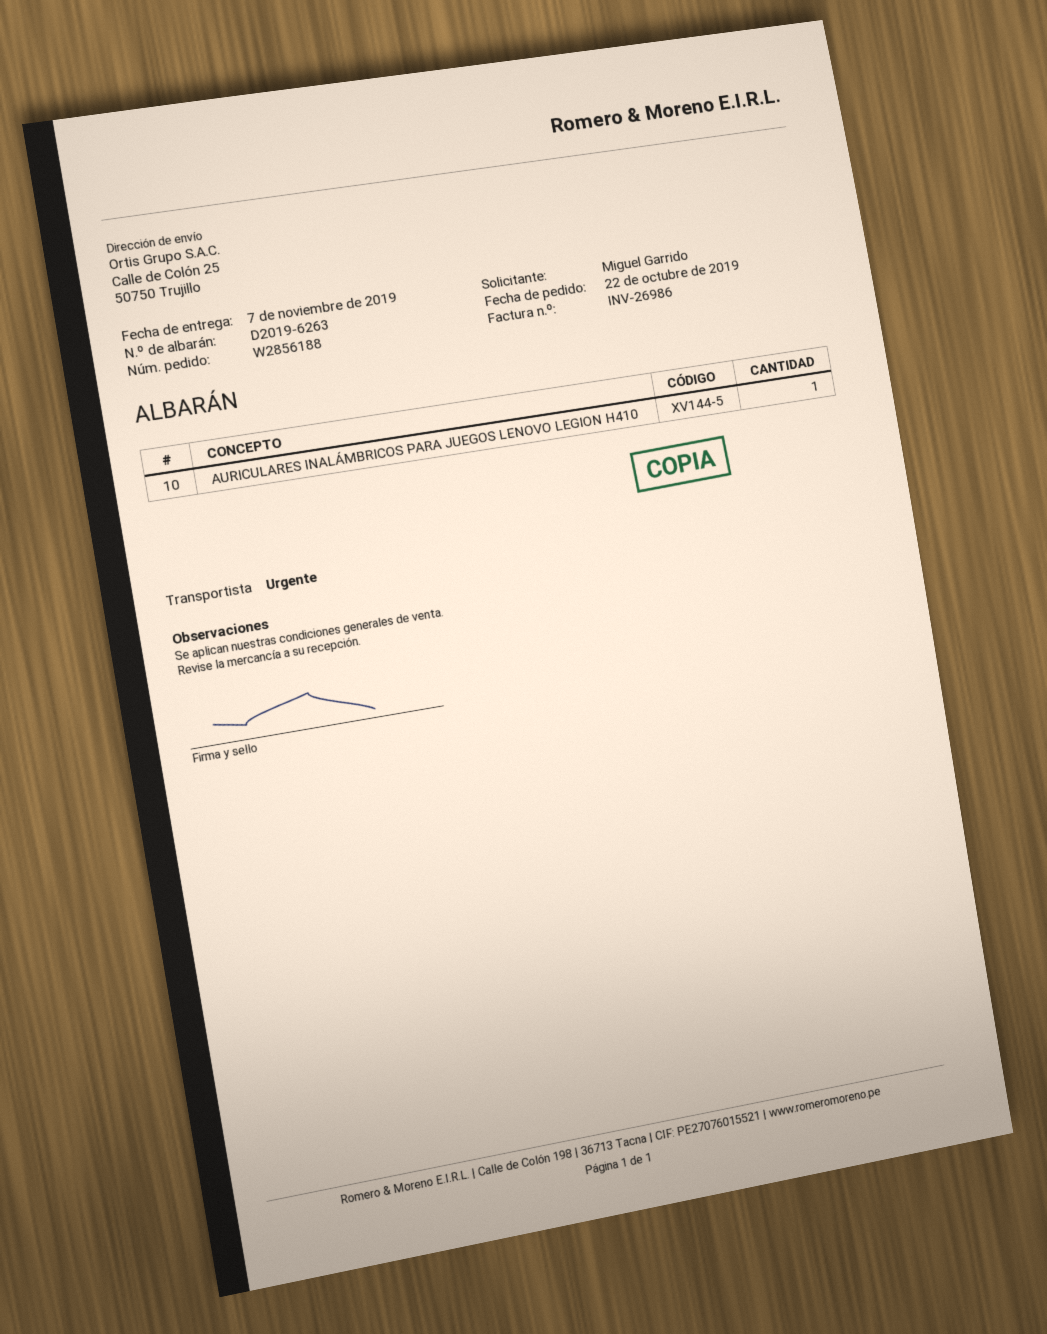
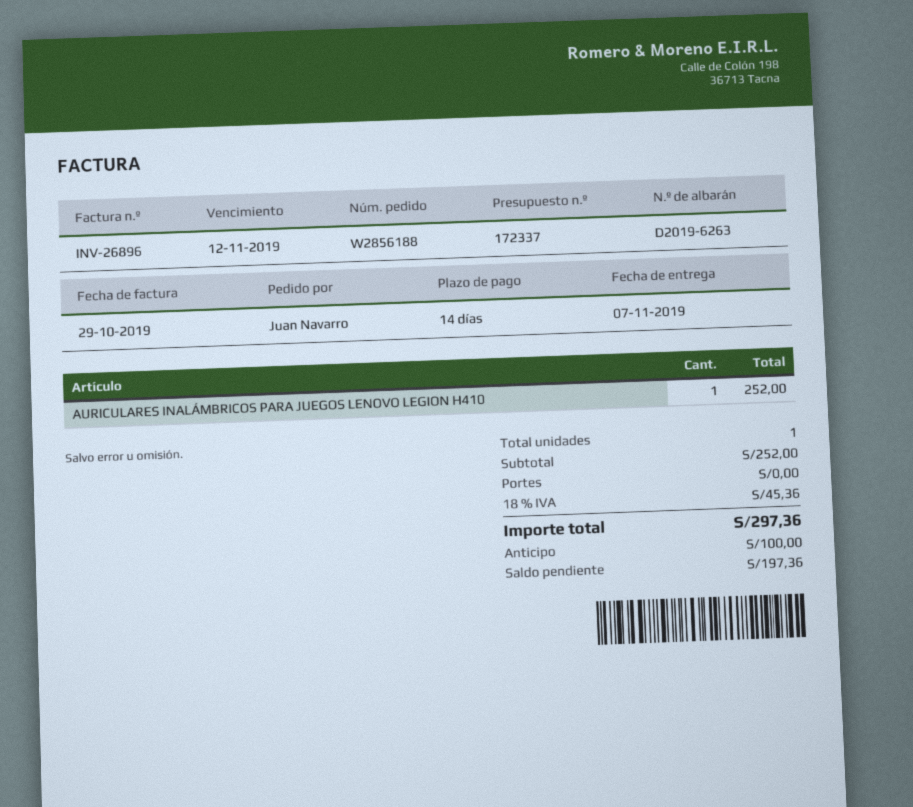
invoice number: INV-26986 -> INV-26896
ordered by: Miguel Garrido -> Juan Navarro

